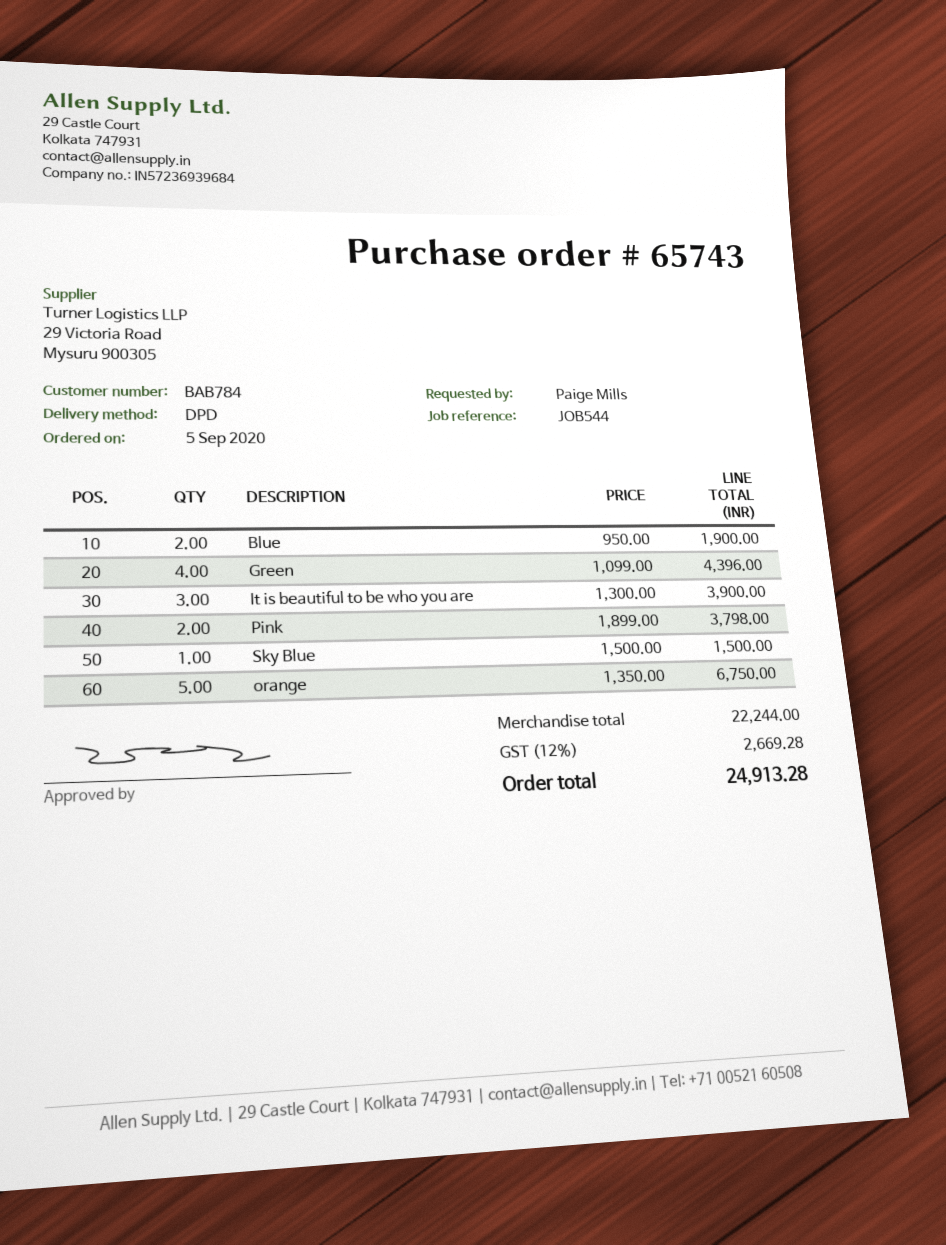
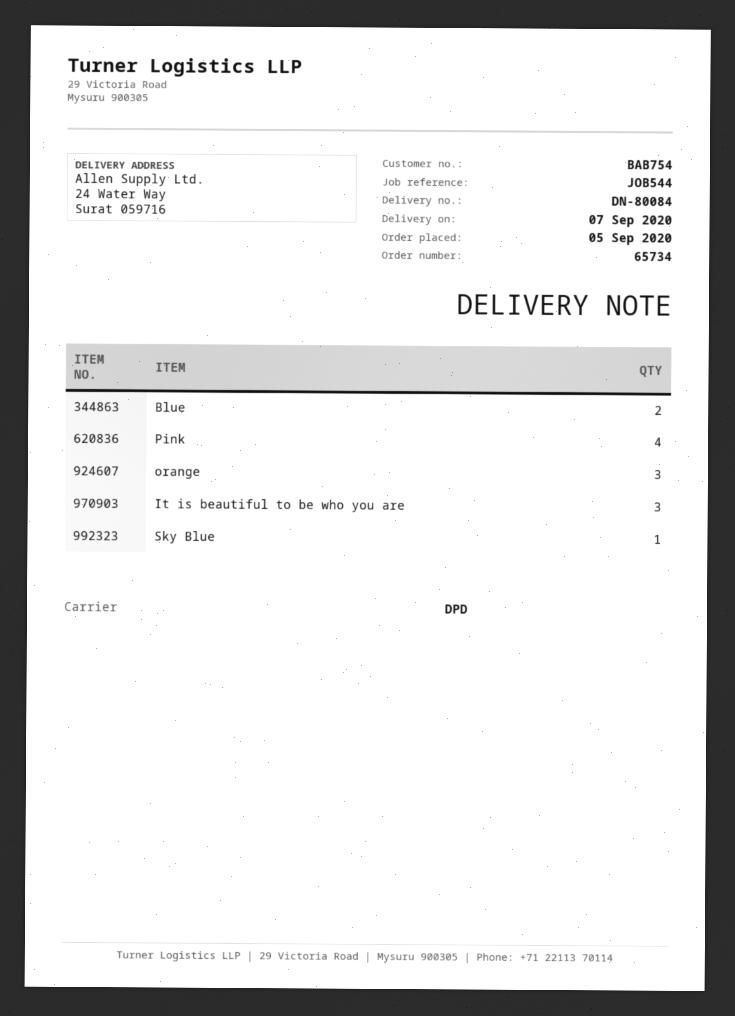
order number: 65743 -> 65734
customer number: BAB784 -> BAB754
Green: 4 -> none
Pink: 2 -> 4
orange: 5 -> 3

